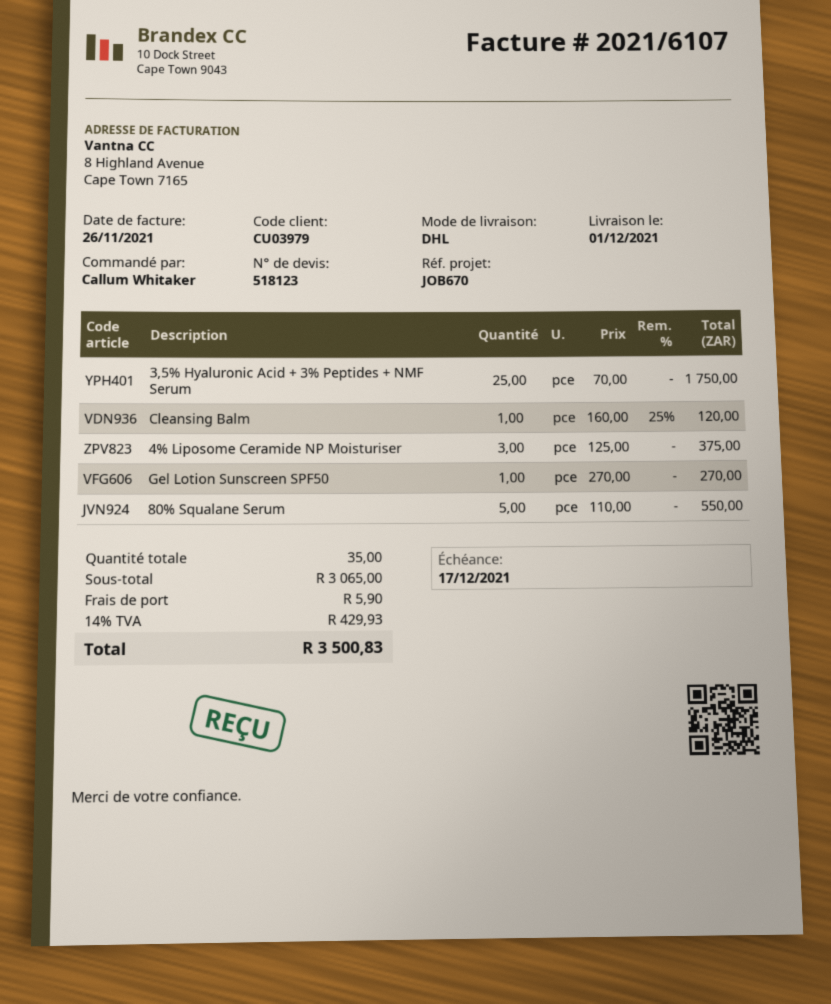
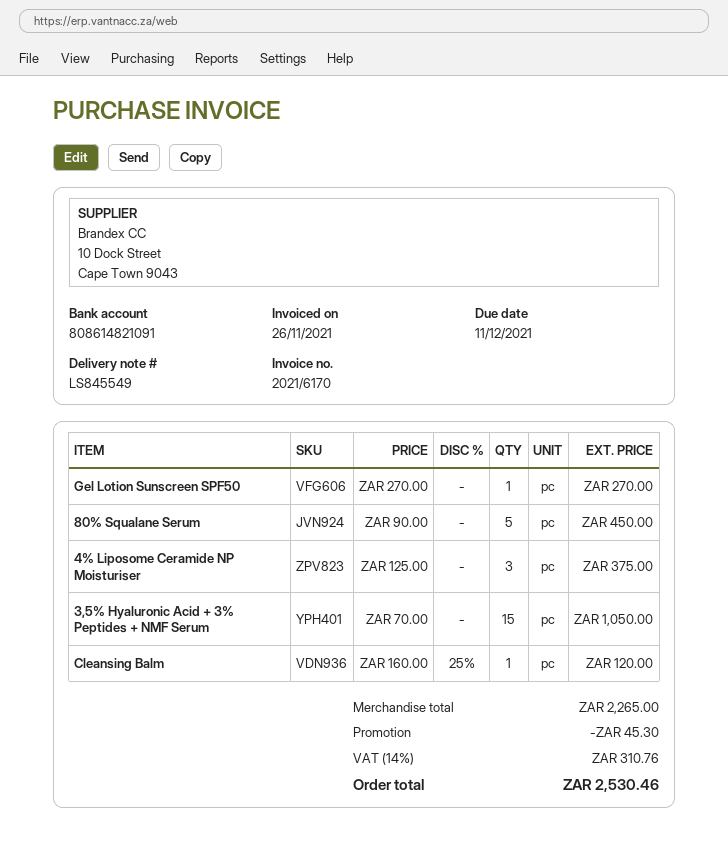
invoice number: 2021/6107 -> 2021/6170
due date: 2021-12-17 -> 2021-12-11
3,5% Hyaluronic Acid + 3% Peptides + NMF Serum: 25 x 70.00 = 1750.00 -> 15 x 70.00 = 1050.00
80% Squalane Serum: 5 x 110.00 = 550.00 -> 5 x 90.00 = 450.00
subtotal: 3065.00 -> 2265.00
discount: none -> 45.30
shipping: 5.90 -> none
tax: 14% = 429.93 -> 14% = 310.76
total: 3500.83 -> 2530.46

